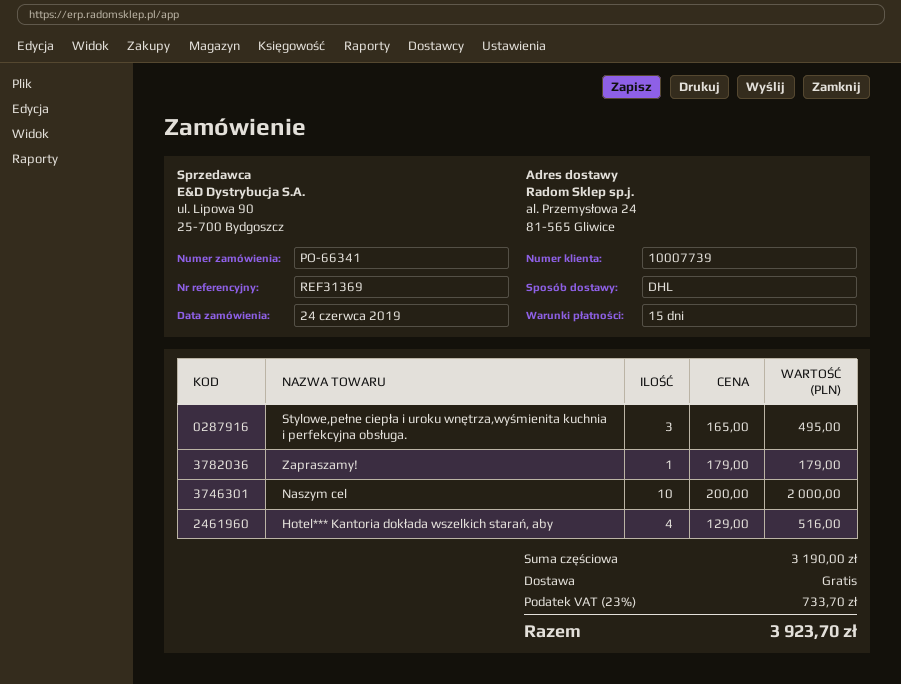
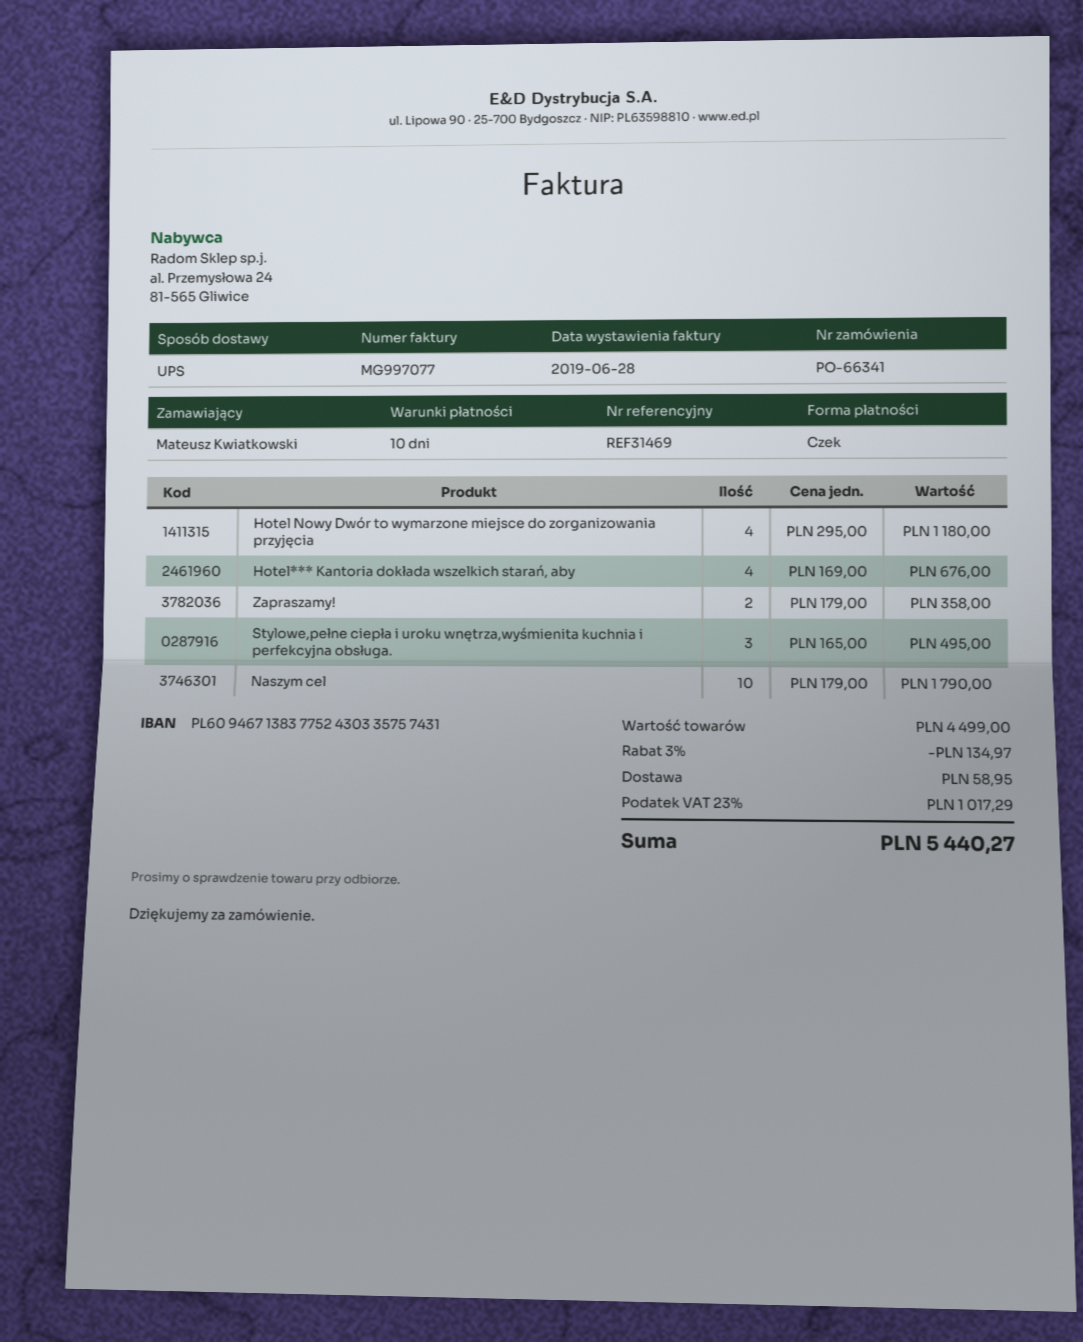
payment terms: 15 days -> 10 days
reference: REF31369 -> REF31469
shipping method: DHL -> UPS
Zapraszamy!: 1 x 179.00 = 179.00 -> 2 x 179.00 = 358.00
Naszym cel: 10 x 200.00 = 2000.00 -> 10 x 179.00 = 1790.00
Hotel*** Kantoria dokłada wszelkich starań, aby: 4 x 129.00 = 516.00 -> 4 x 169.00 = 676.00
Hotel Nowy Dwór to wymarzone miejsce do zorganizowania przyjęcia: none -> 4 x 295.00 = 1180.00
subtotal: 3190.00 -> 4499.00
discount: none -> 3% = 134.97
shipping: 0.00 -> 58.95
tax: 23% = 733.70 -> 23% = 1017.29
total: 3923.70 -> 5440.27

